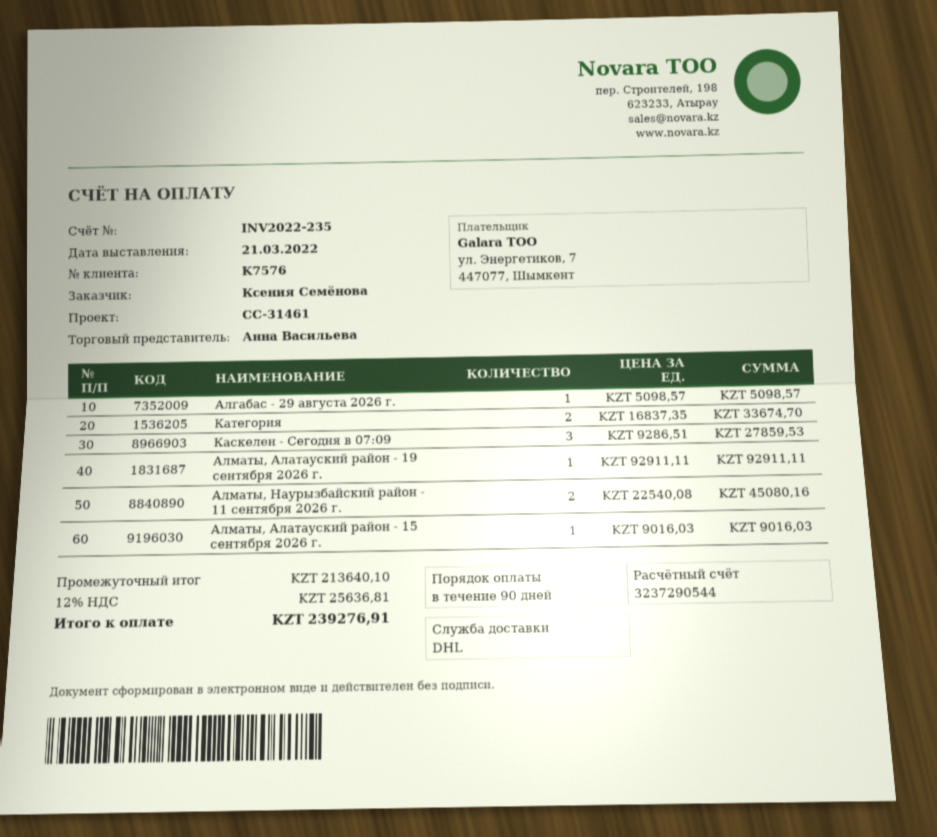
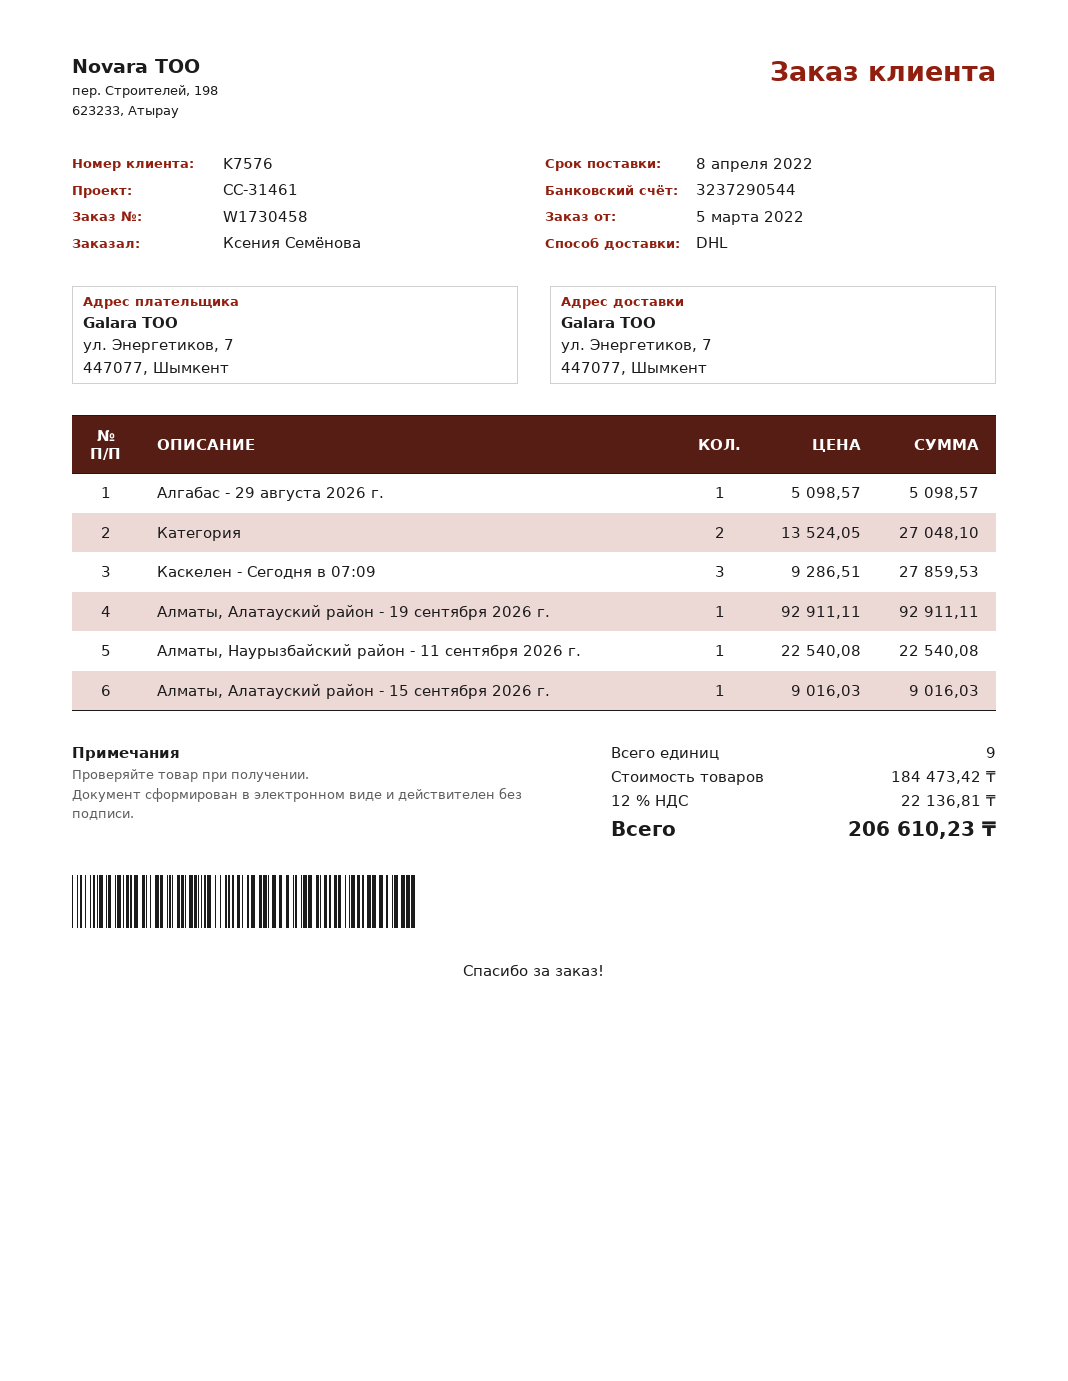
Категория: 2 x 16837.35 = 33674.70 -> 2 x 13524.05 = 27048.10
Алматы, Наурызбайский район - 11 сентября 2026 г.: 2 x 22540.08 = 45080.16 -> 1 x 22540.08 = 22540.08
subtotal: 213640.10 -> 184473.42
tax: 12% = 25636.81 -> 12% = 22136.81
total: 239276.91 -> 206610.23

